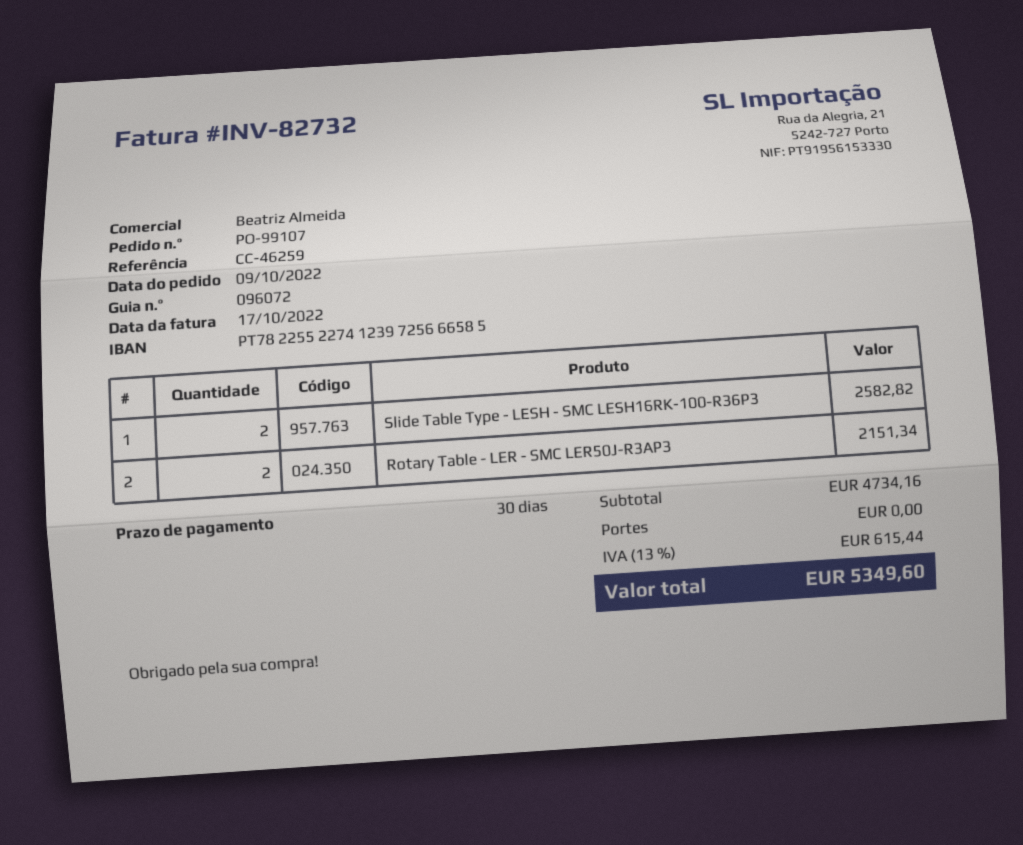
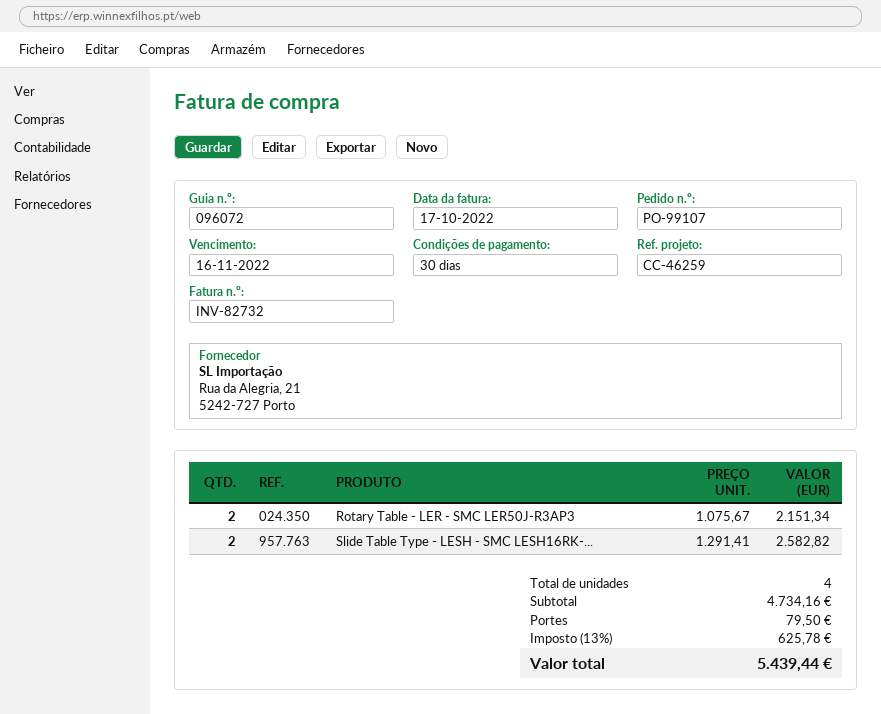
shipping: 0.00 -> 79.50
tax: 13% = 615.44 -> 13% = 625.78
total: 5349.60 -> 5439.44

